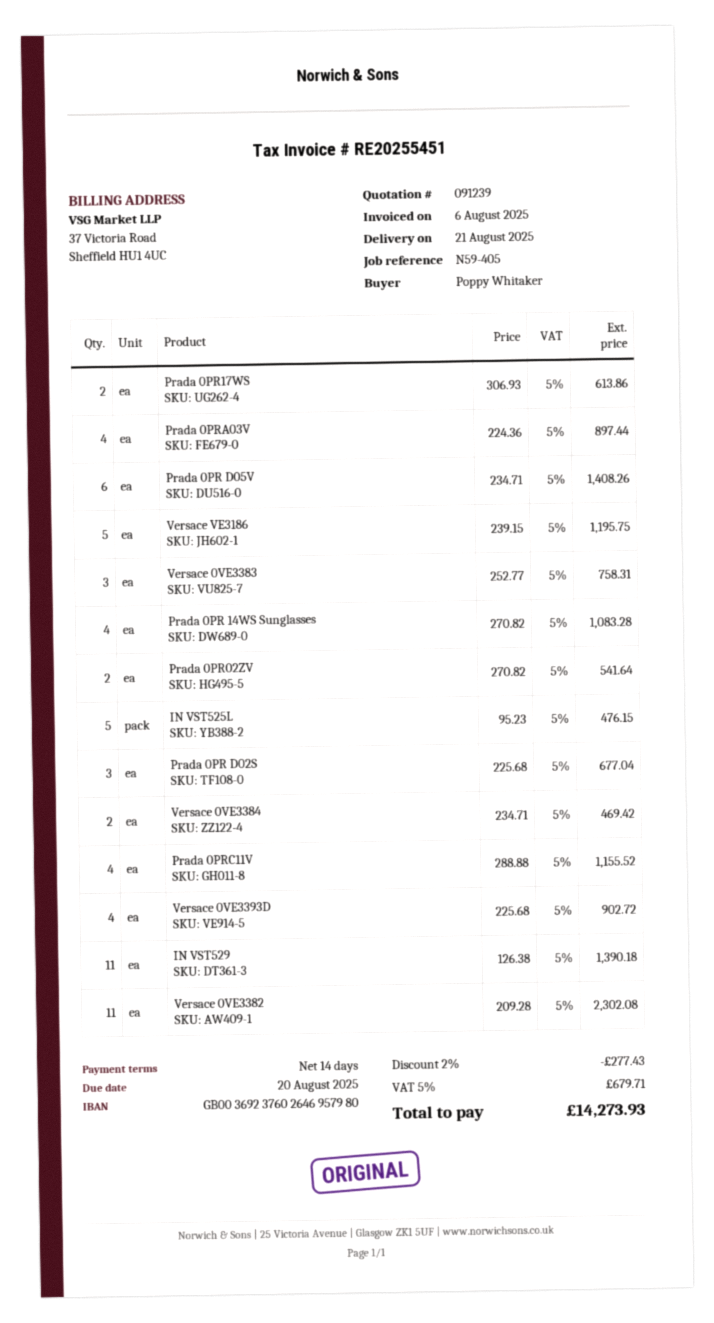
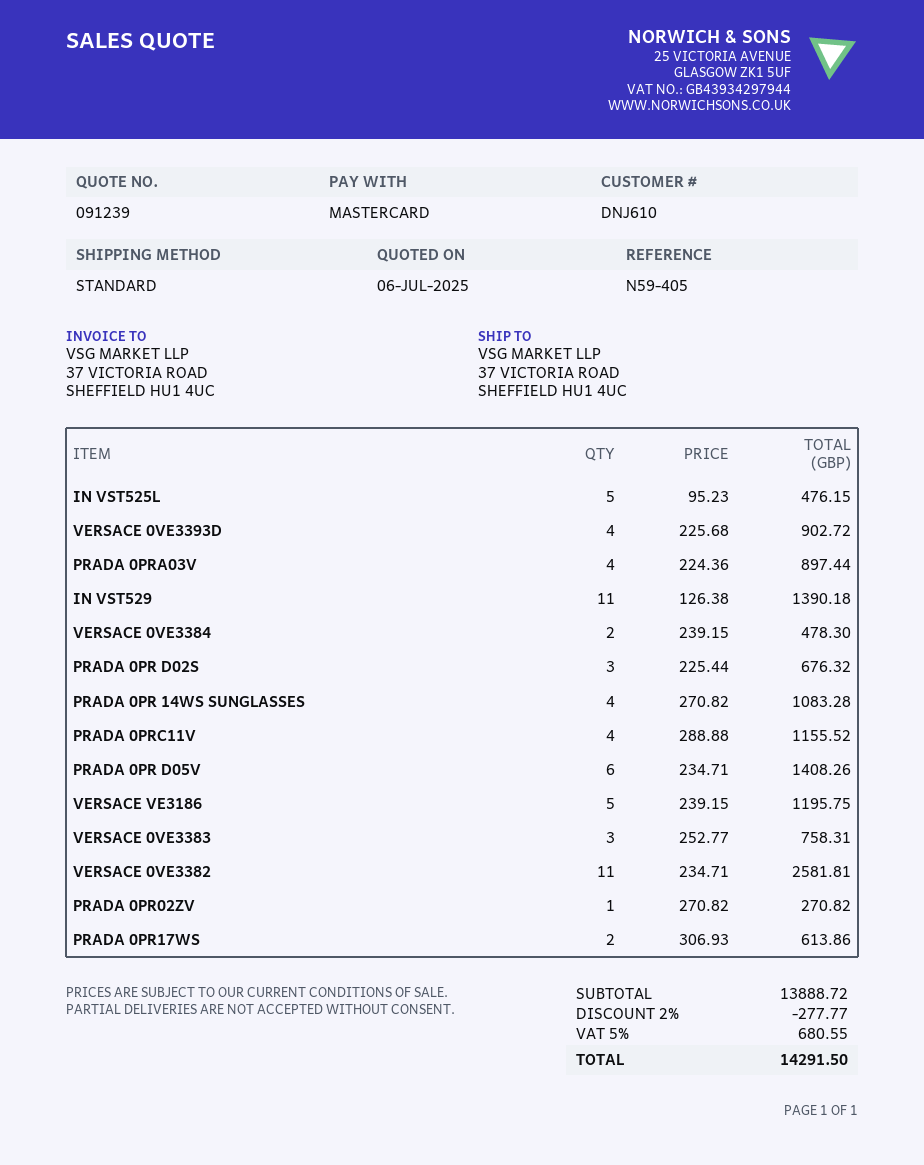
Prada 0PR02ZV: 2 x 270.82 = 541.64 -> 1 x 270.82 = 270.82
Prada 0PR D02S: 3 x 225.68 = 677.04 -> 3 x 225.44 = 676.32
Versace 0VE3384: 2 x 234.71 = 469.42 -> 2 x 239.15 = 478.30
Versace 0VE3382: 11 x 209.28 = 2302.08 -> 11 x 234.71 = 2581.81
discount: 2% = 277.43 -> 2% = 277.77
tax: 5% = 679.71 -> 5% = 680.55
total: 14273.93 -> 14291.50

